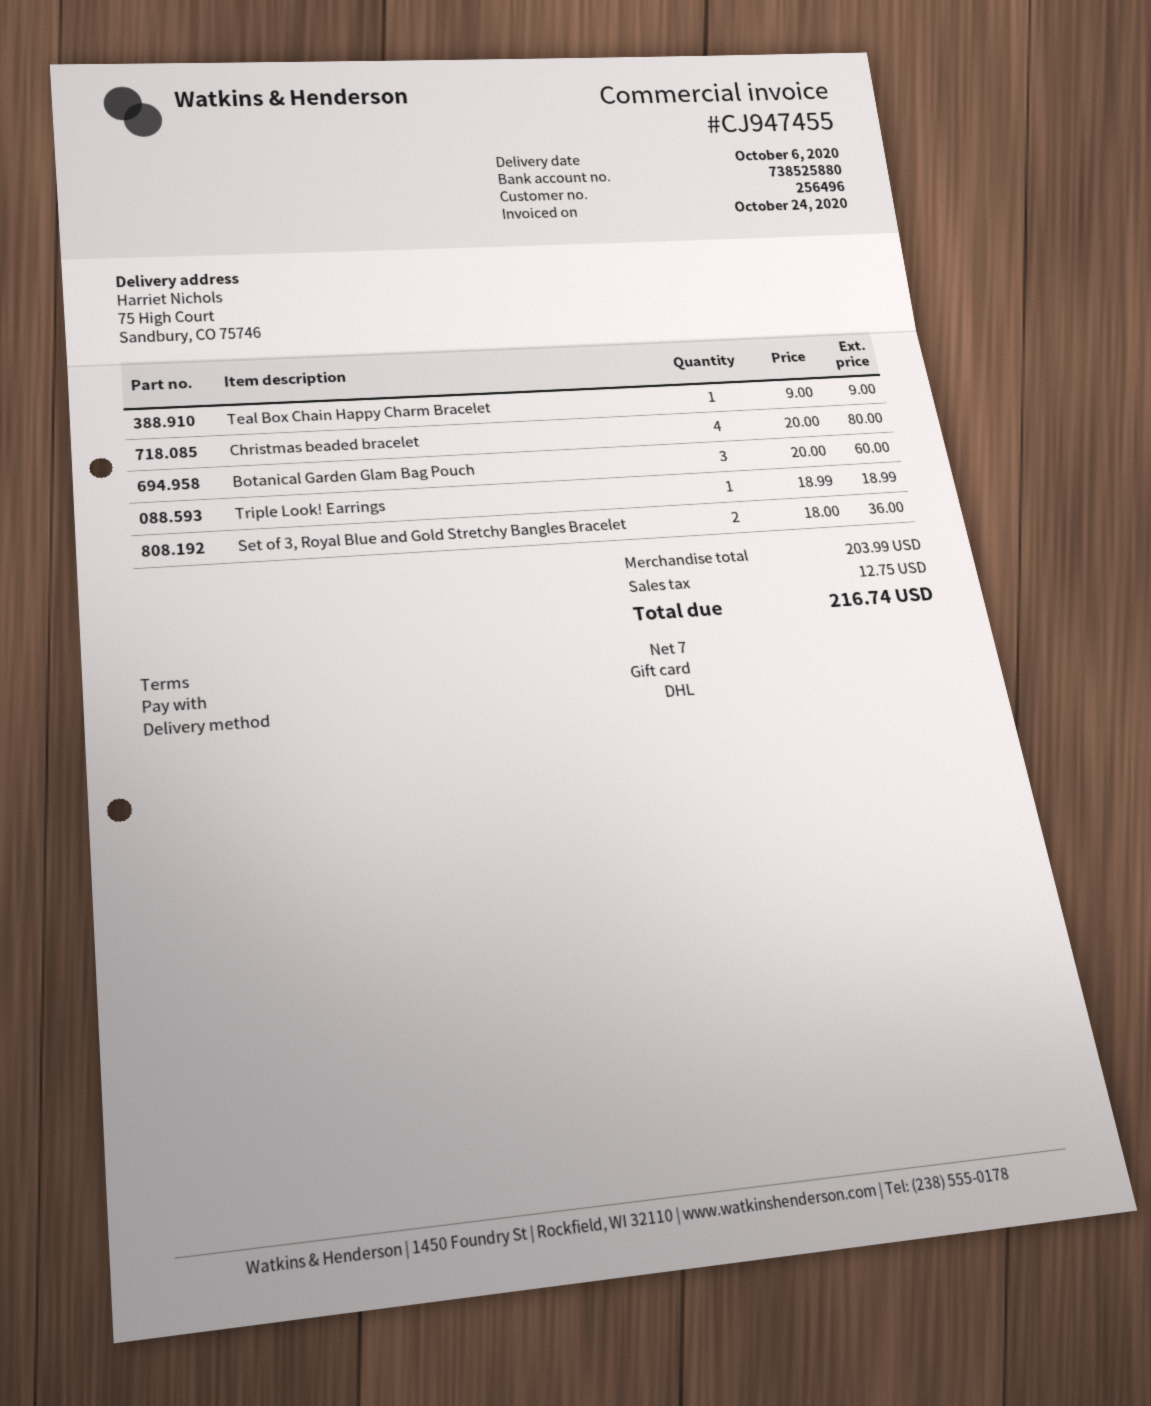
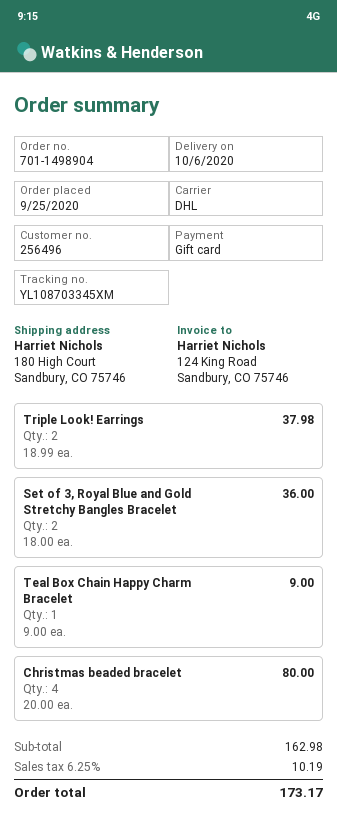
ship to: 75 High Court, Sandbury, CO 75746 -> 180 High Court, Sandbury, CO 75746
Botanical Garden Glam Bag Pouch: 3 x 20.00 = 60.00 -> none
Triple Look! Earrings: 1 x 18.99 = 18.99 -> 2 x 18.99 = 37.98
subtotal: 203.99 -> 162.98
tax: 12.75 -> 10.19
total: 216.74 -> 173.17

